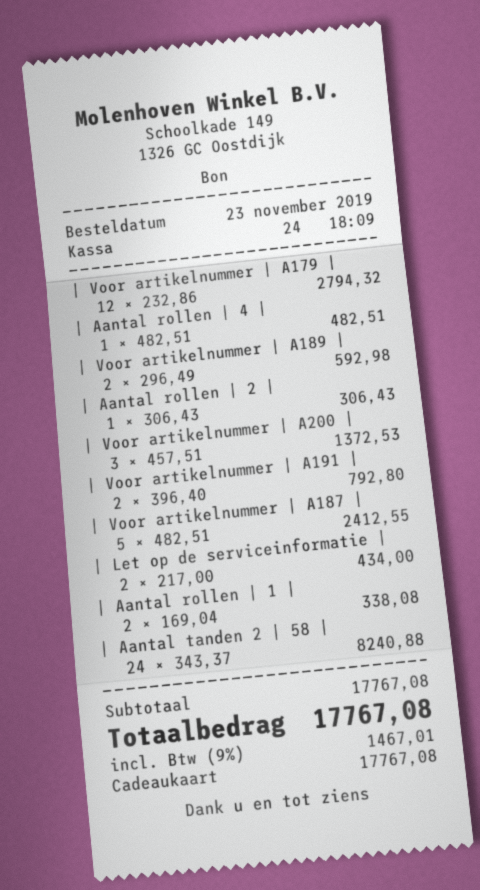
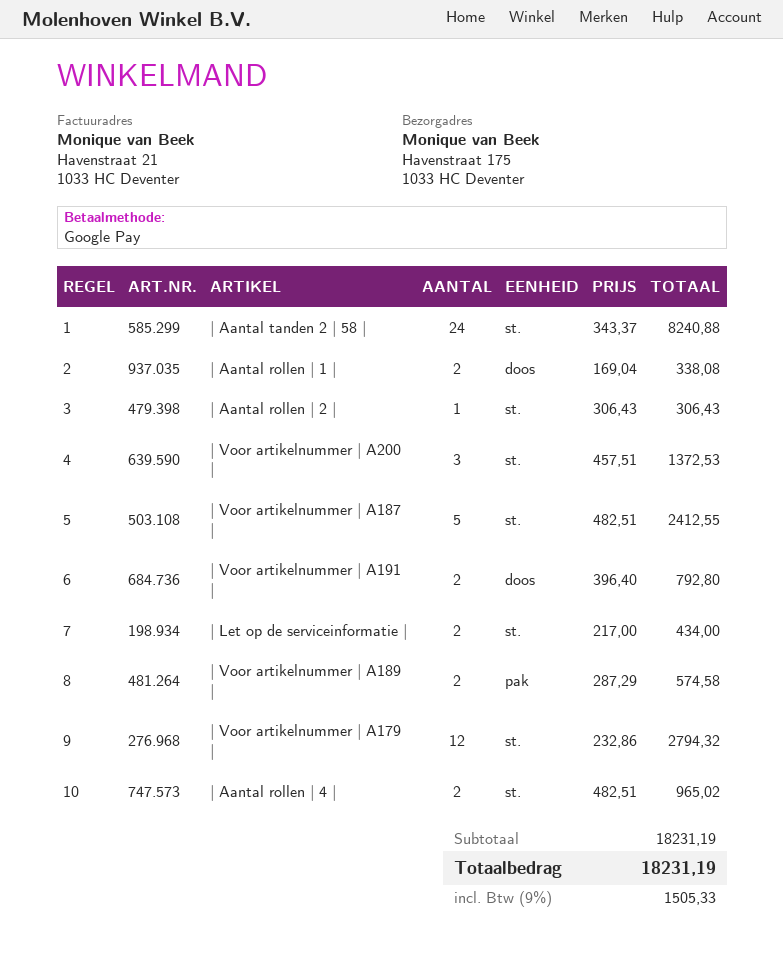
payment method: gift card -> Google Pay
| Aantal rollen | 4 |: 1 x 482.51 = 482.51 -> 2 x 482.51 = 965.02
| Voor artikelnummer | A189 |: 2 x 296.49 = 592.98 -> 2 x 287.29 = 574.58
subtotal: 17767.08 -> 18231.19
tax: 9% = 1467.01 -> 9% = 1505.33
total: 17767.08 -> 18231.19

